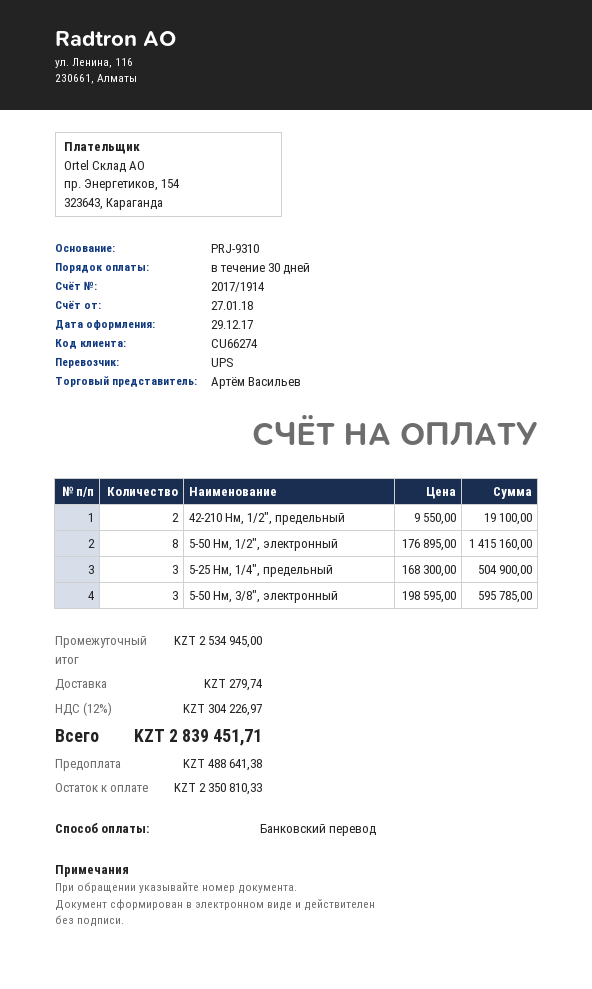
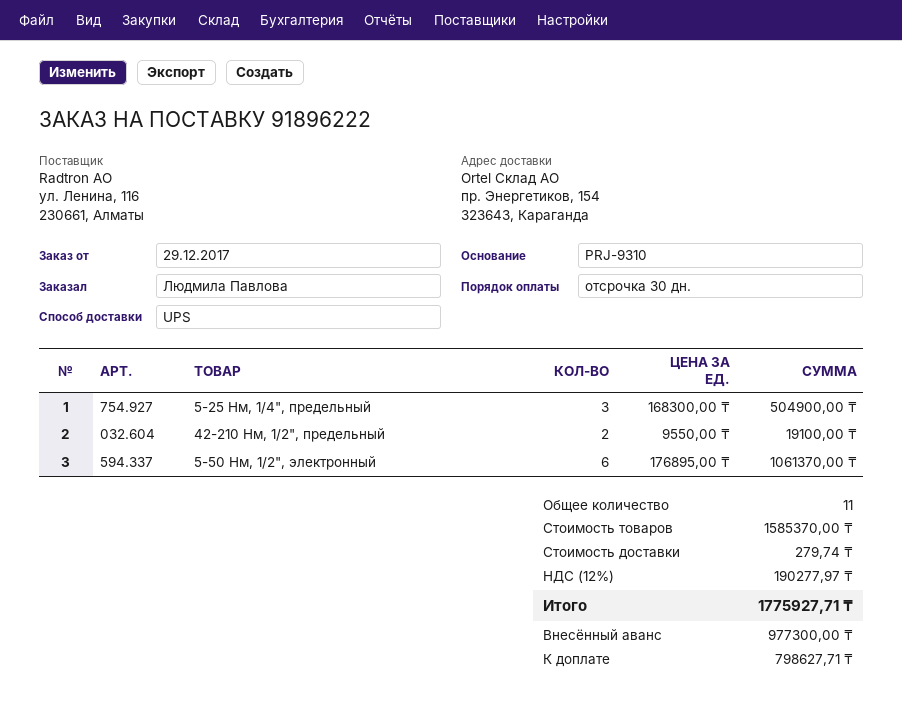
5-50 Нм, 1/2", электронный: 8 x 176895.00 = 1415160.00 -> 6 x 176895.00 = 1061370.00
5-50 Нм, 3/8", электронный: 3 x 198595.00 = 595785.00 -> none
subtotal: 2534945.00 -> 1585370.00
tax: 12% = 304226.97 -> 12% = 190277.97
total: 2839451.71 -> 1775927.71
deposit: 488641.38 -> 977300.00
balance: 2350810.33 -> 798627.71

